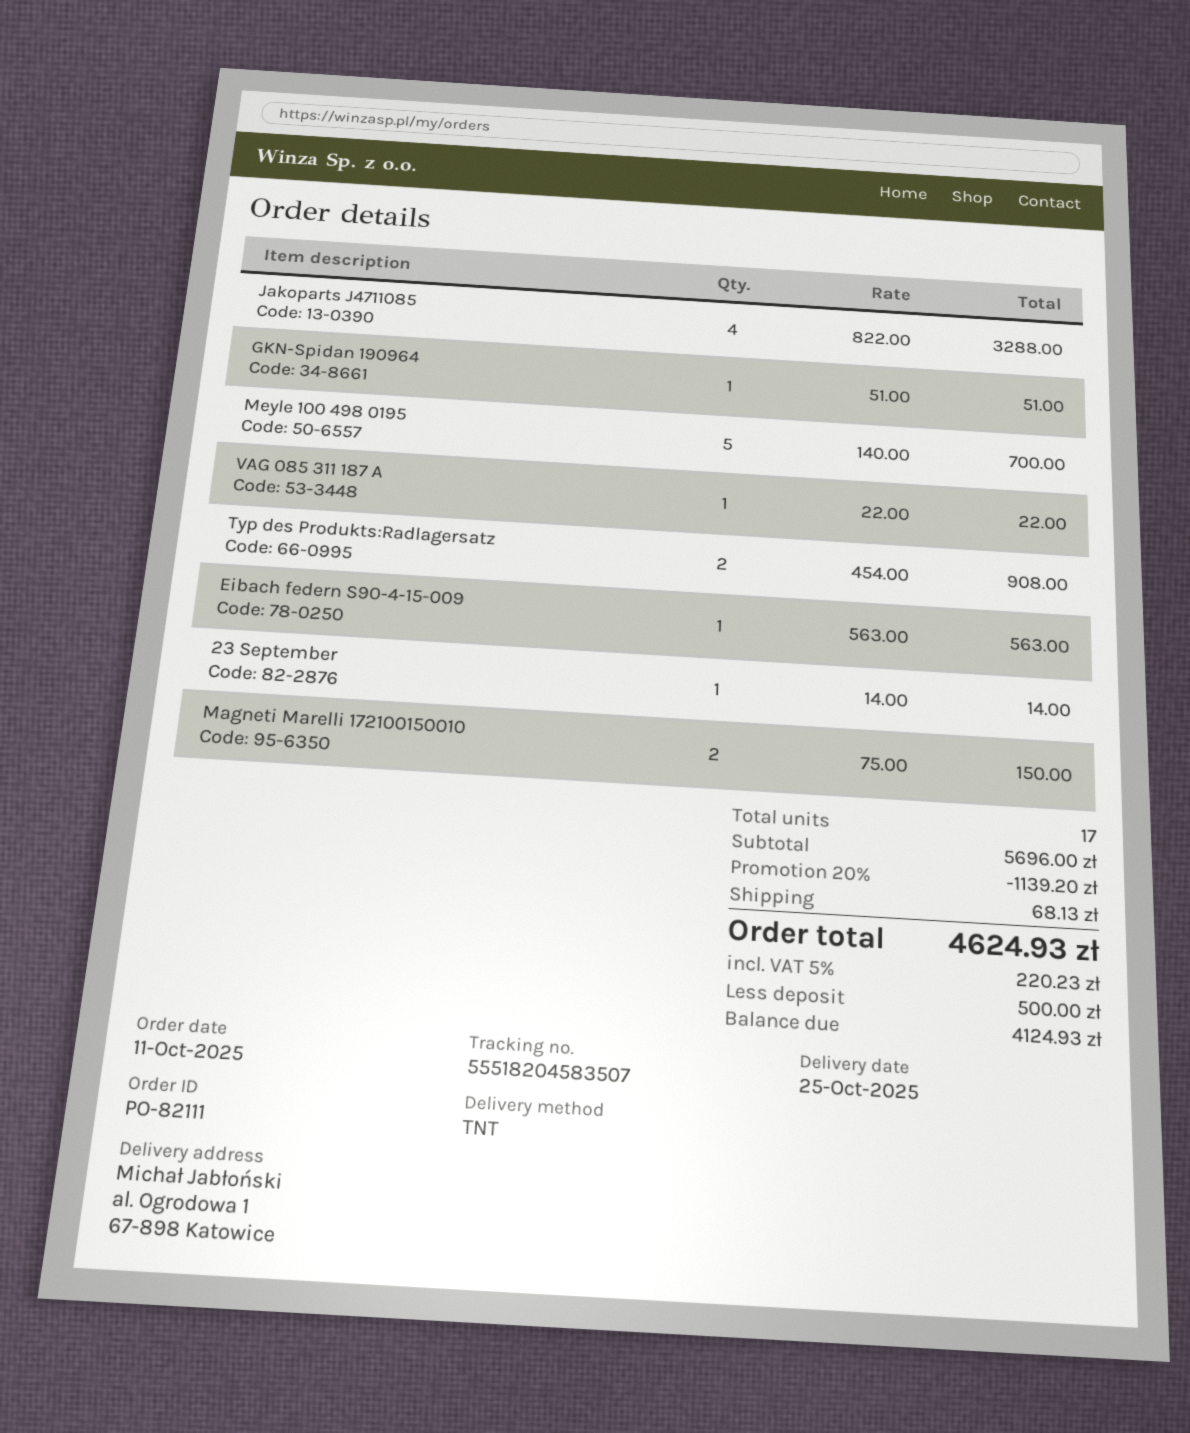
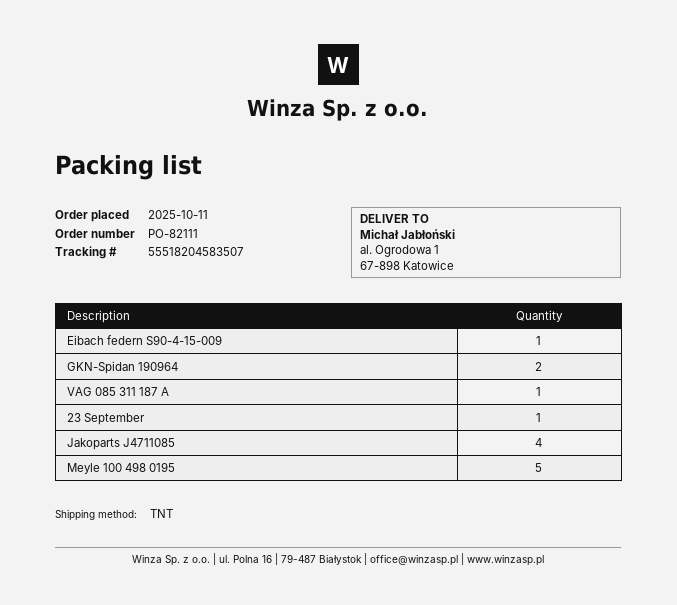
GKN-Spidan 190964: 1 -> 2
Typ des Produkts:Radlagersatz: 2 -> none
Magneti Marelli 172100150010: 2 -> none

